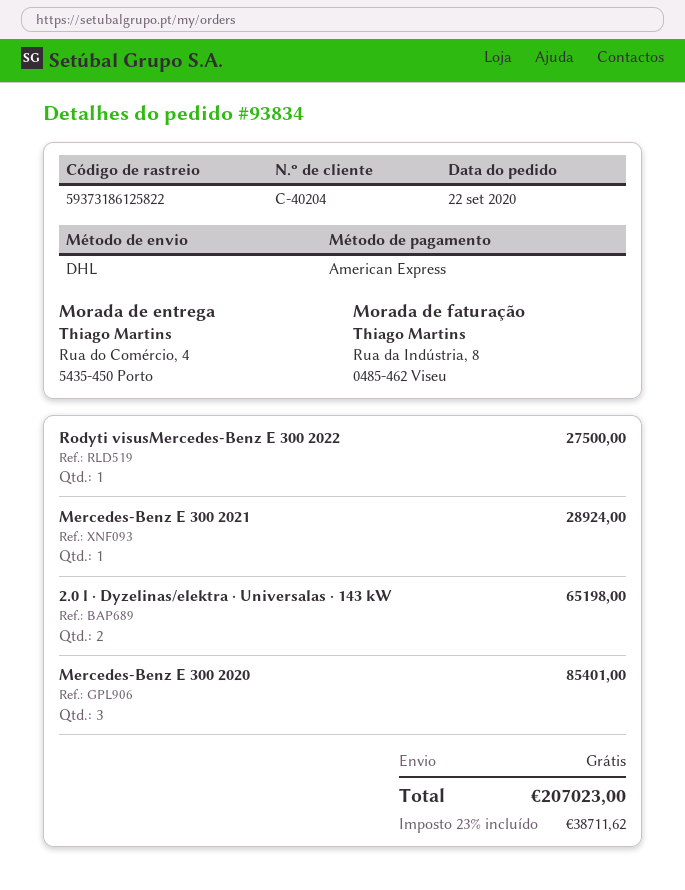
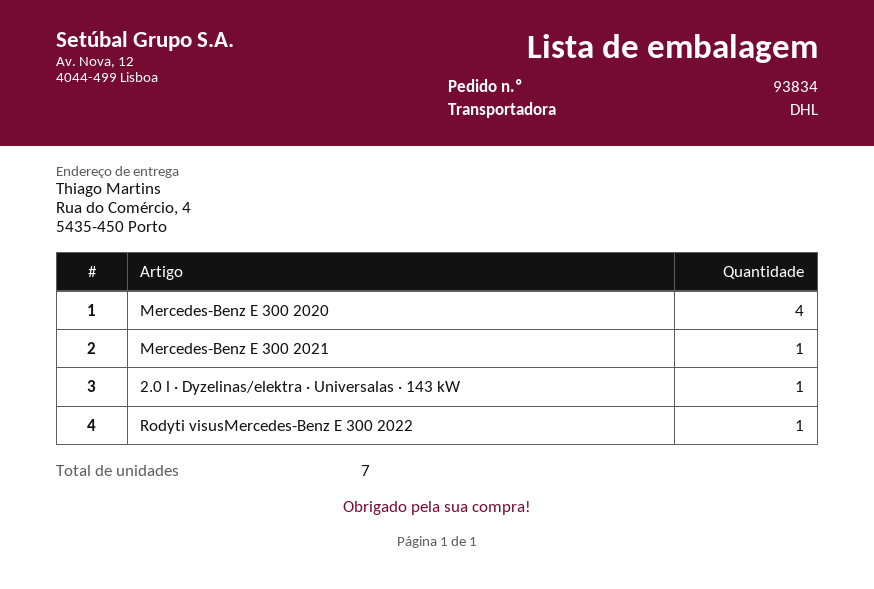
2.0 l · Dyzelinas/elektra · Universalas · 143 kW: 2 -> 1
Mercedes-Benz E 300 2020: 3 -> 4

